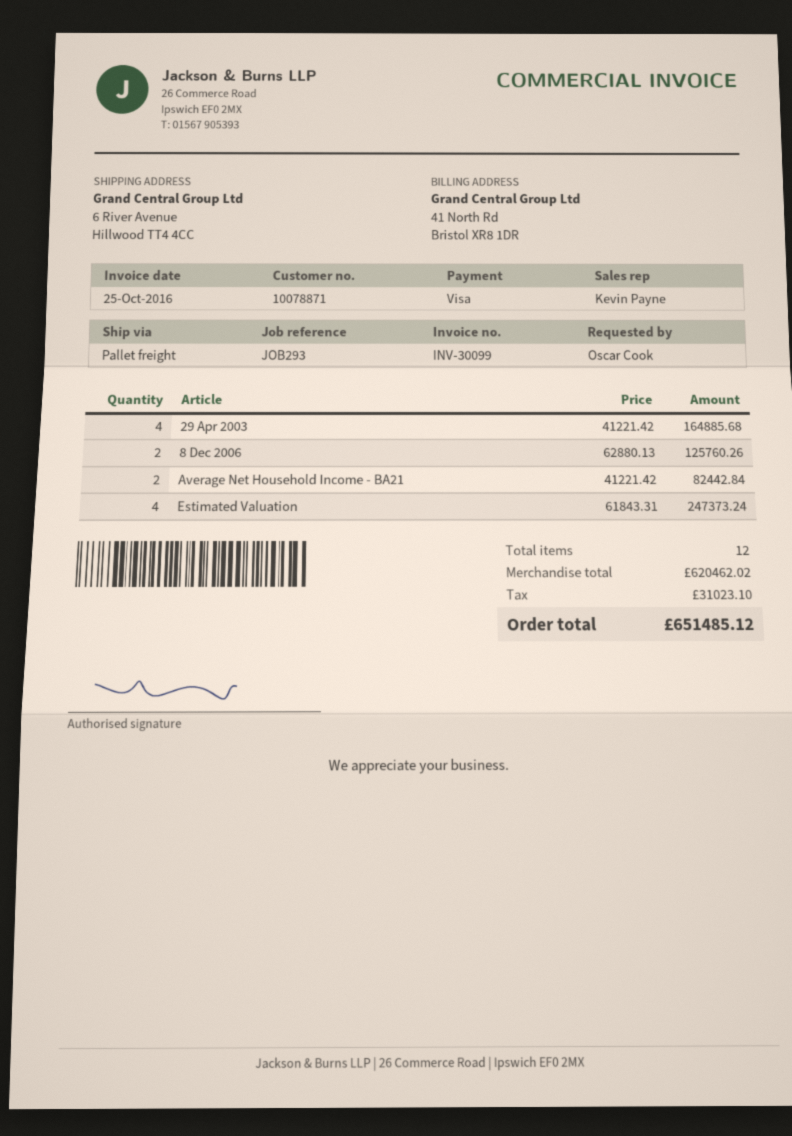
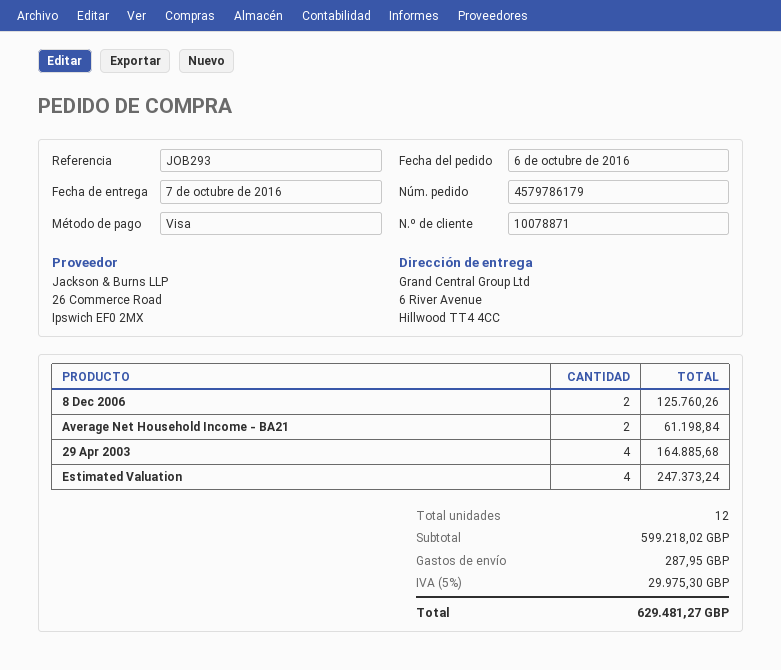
Average Net Household Income - BA21: 2 for 82442.84 -> 2 for 61198.84
subtotal: 620462.02 -> 599218.02
shipping: none -> 287.95
tax: 31023.10 -> 29975.30
total: 651485.12 -> 629481.27

